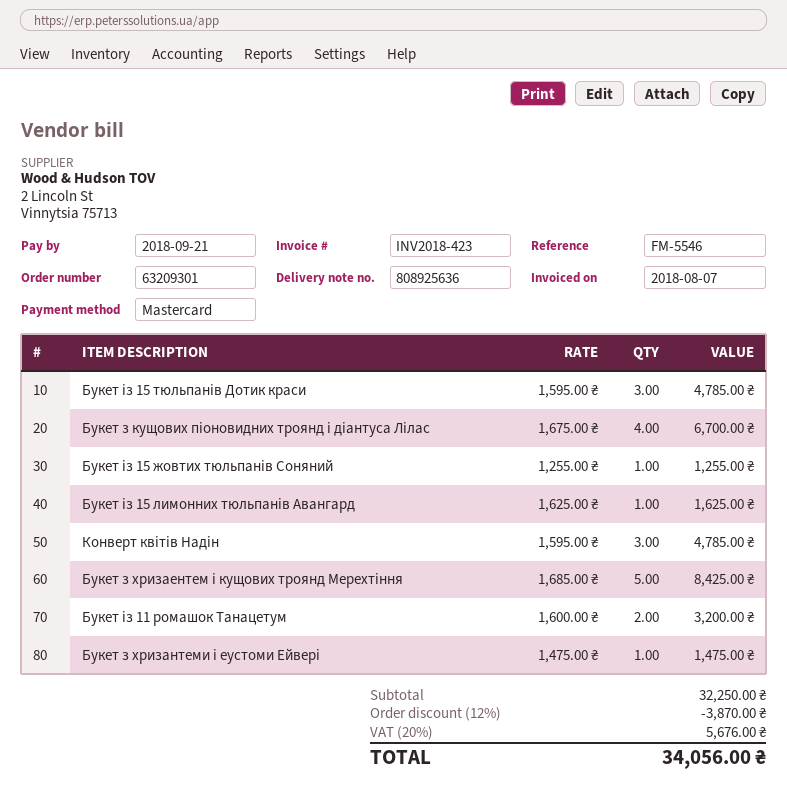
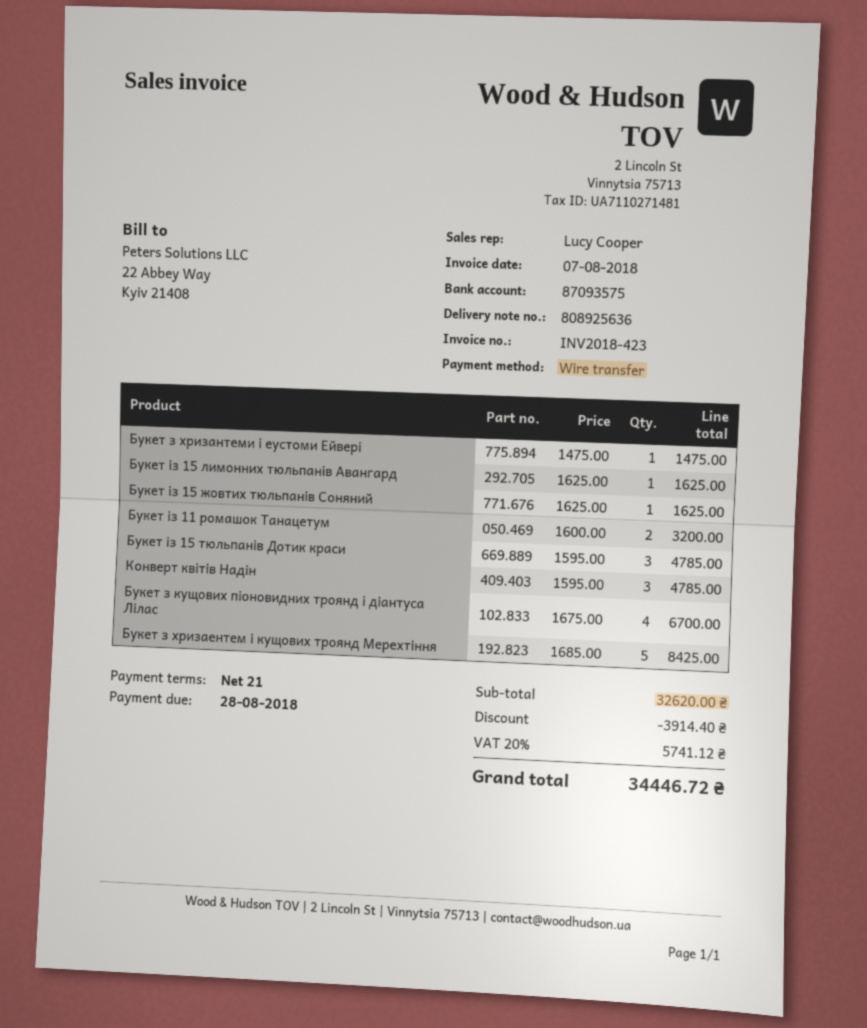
due date: 2018-09-21 -> 2018-08-28
payment method: Mastercard -> bank transfer
Букет із 15 жовтих тюльпанів Соняний: 1 x 1255.00 = 1255.00 -> 1 x 1625.00 = 1625.00
subtotal: 32250.00 -> 32620.00
discount: 3870.00 -> 3914.40
tax: 20% = 5676.00 -> 20% = 5741.12
total: 34056.00 -> 34446.72

